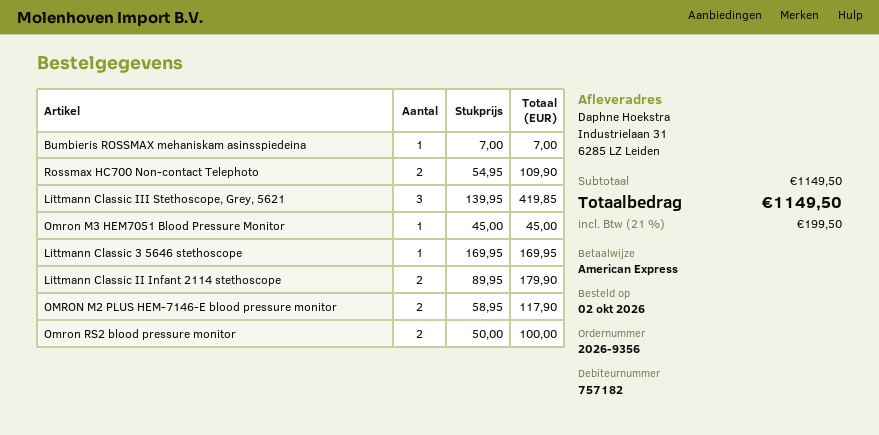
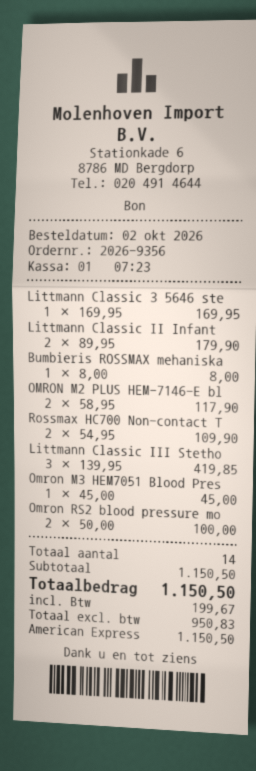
Bumbieris ROSSMAX mehaniskam asinsspiedeina: 1 x 7.00 = 7.00 -> 1 x 8.00 = 8.00
subtotal: 1149.50 -> 1150.50
tax: 199.50 -> 199.67
total: 1149.50 -> 1150.50

